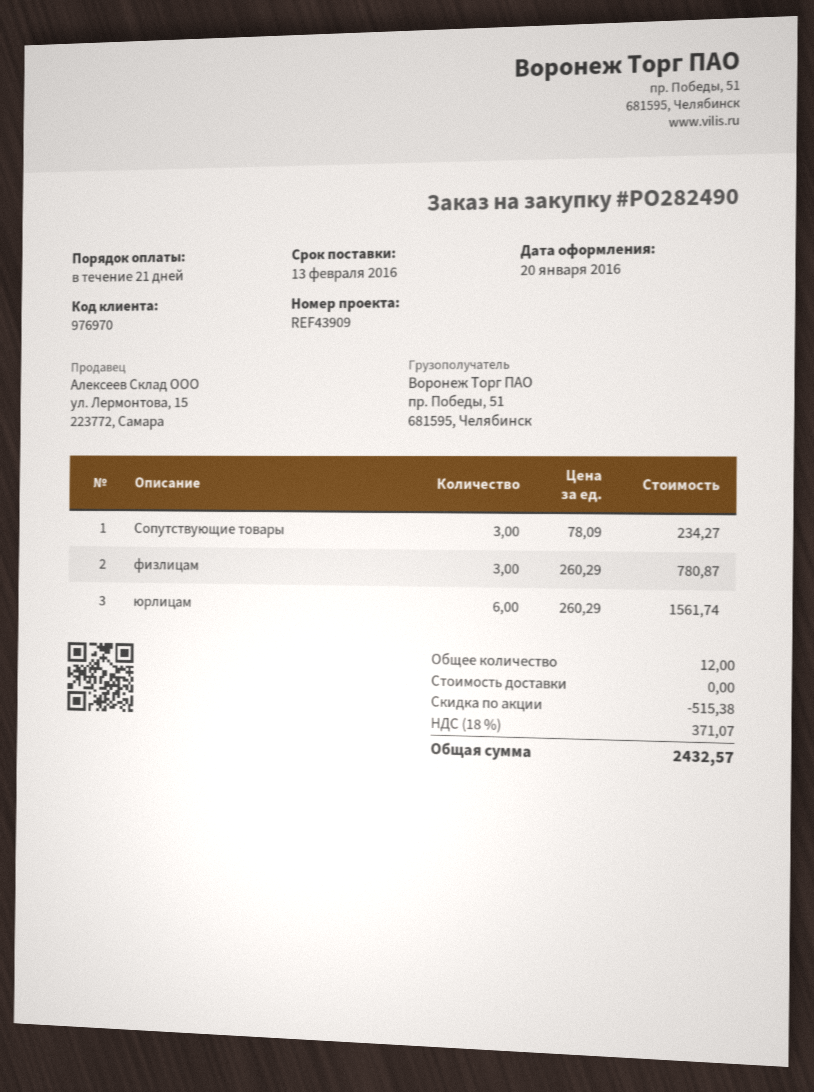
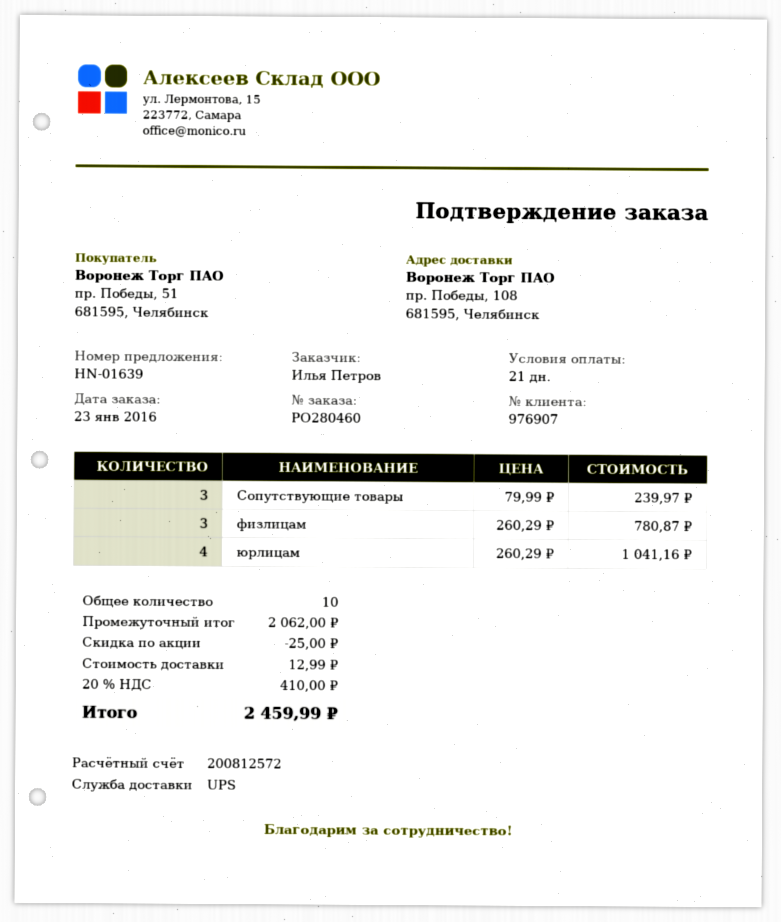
order number: PO282490 -> PO280460
order date: 2016-01-20 -> 2016-01-23
customer number: 976970 -> 976907
ship to: пр. Победы, 51, 681595, Челябинск -> пр. Победы, 108, 681595, Челябинск
Сопутствующие товары: 3 x 78.09 = 234.27 -> 3 x 79.99 = 239.97
юрлицам: 6 x 260.29 = 1561.74 -> 4 x 260.29 = 1041.16
total quantity: 12 -> 10
discount: 515.38 -> 25.00
shipping: 0.00 -> 12.99
tax: 18% = 371.07 -> 20% = 410.00
total: 2432.57 -> 2459.99

